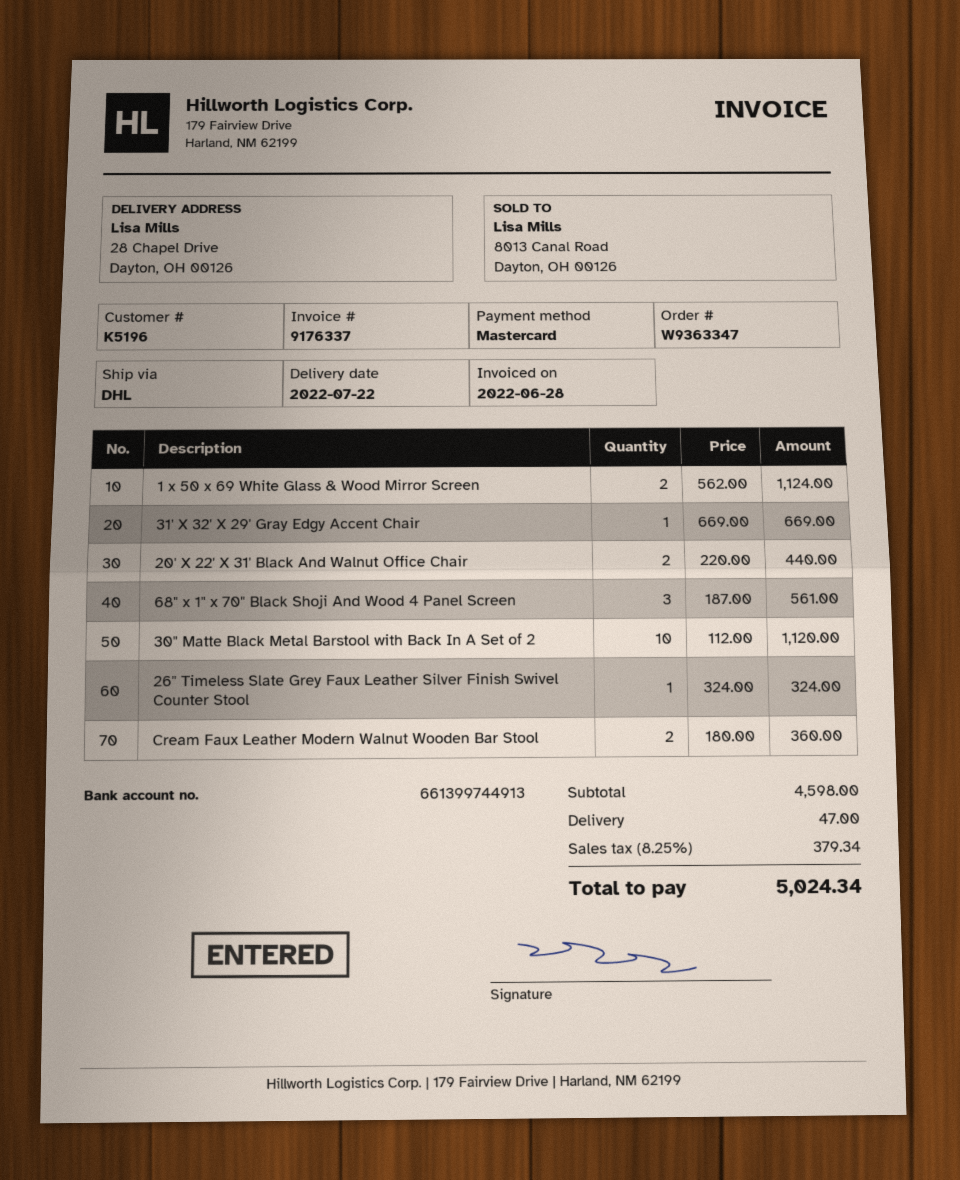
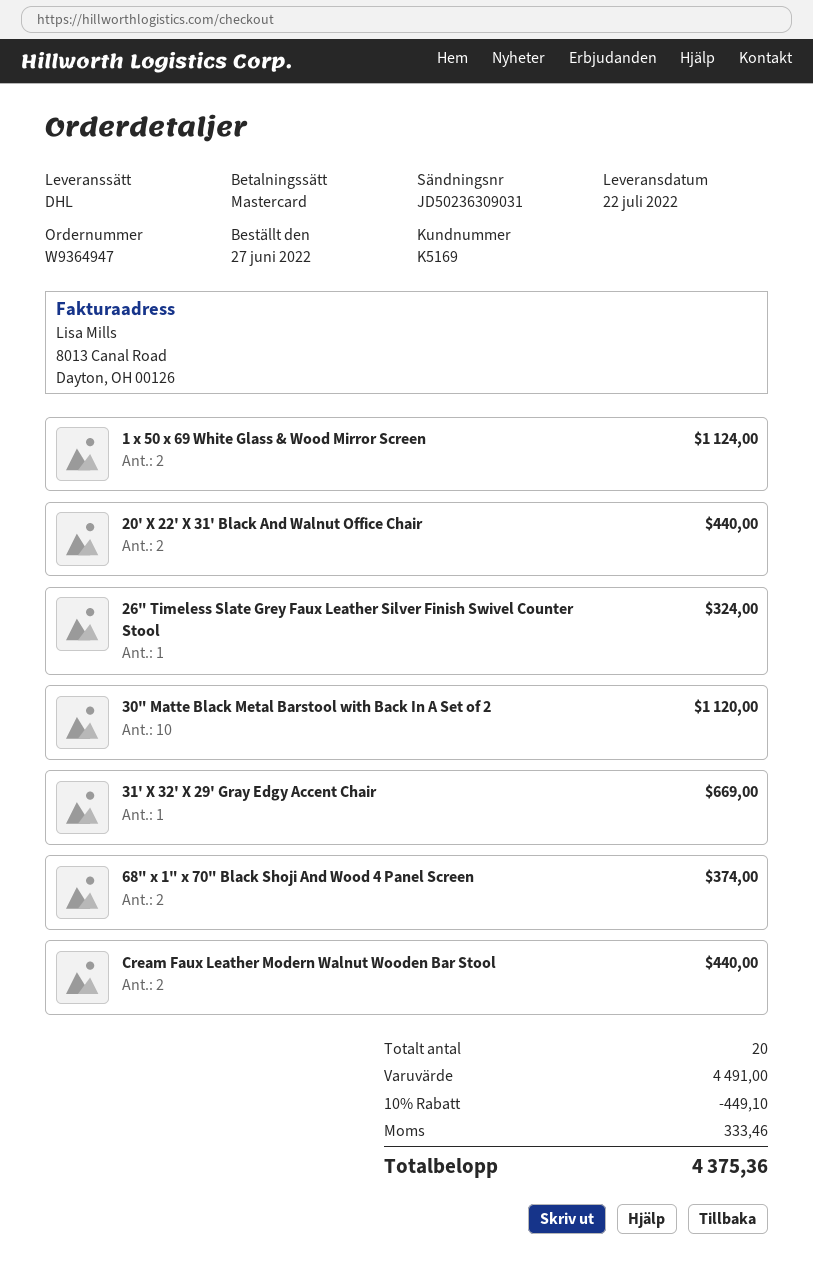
order number: W9363347 -> W9364947
customer number: K5196 -> K5169
68" x 1" x 70" Black Shoji And Wood 4 Panel Screen: 3 for 561.00 -> 2 for 374.00
Cream Faux Leather Modern Walnut Wooden Bar Stool: 2 for 360.00 -> 2 for 440.00
subtotal: 4598.00 -> 4491.00
discount: none -> 10% = 449.10
shipping: 47.00 -> none
tax: 379.34 -> 333.46
total: 5024.34 -> 4375.36

